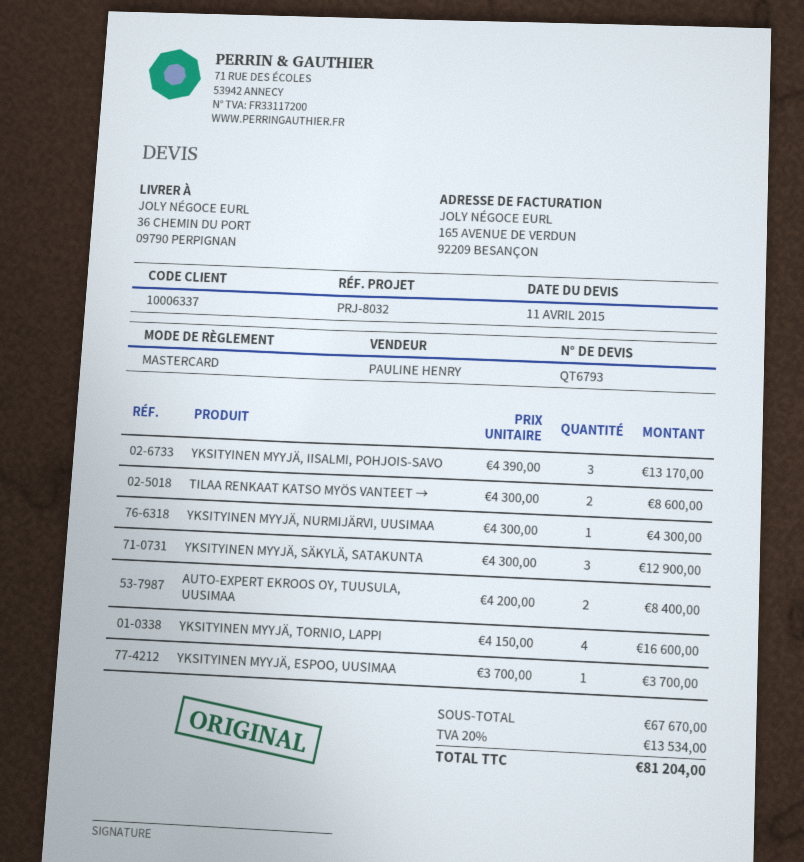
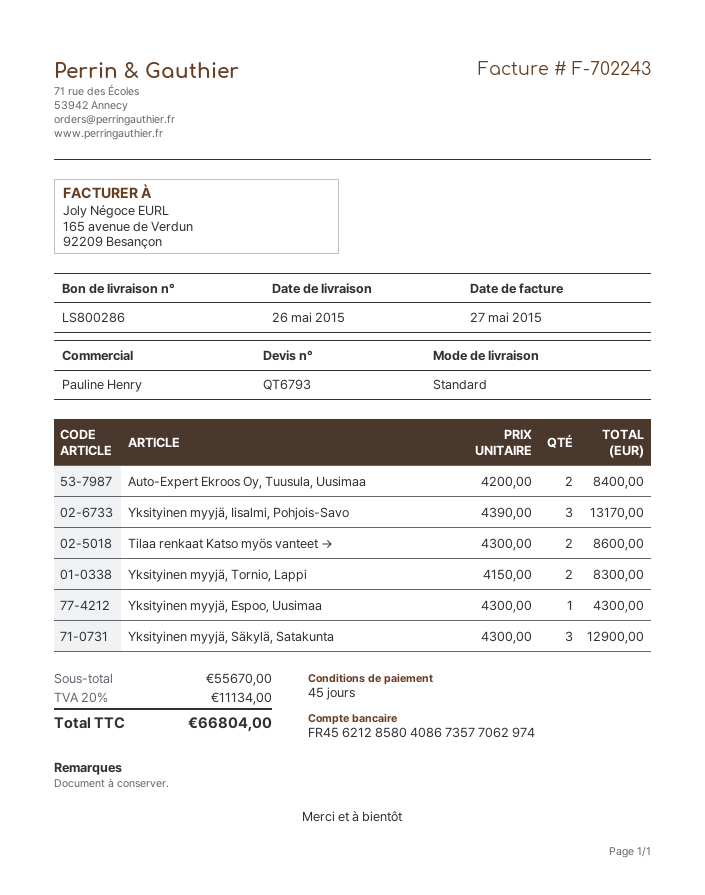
YKSITYINEN MYYJÄ, NURMIJÄRVI, UUSIMAA: 1 x 4300.00 = 4300.00 -> none
YKSITYINEN MYYJÄ, TORNIO, LAPPI: 4 x 4150.00 = 16600.00 -> 2 x 4150.00 = 8300.00
YKSITYINEN MYYJÄ, ESPOO, UUSIMAA: 1 x 3700.00 = 3700.00 -> 1 x 4300.00 = 4300.00
subtotal: 67670.00 -> 55670.00
tax: 20% = 13534.00 -> 20% = 11134.00
total: 81204.00 -> 66804.00

